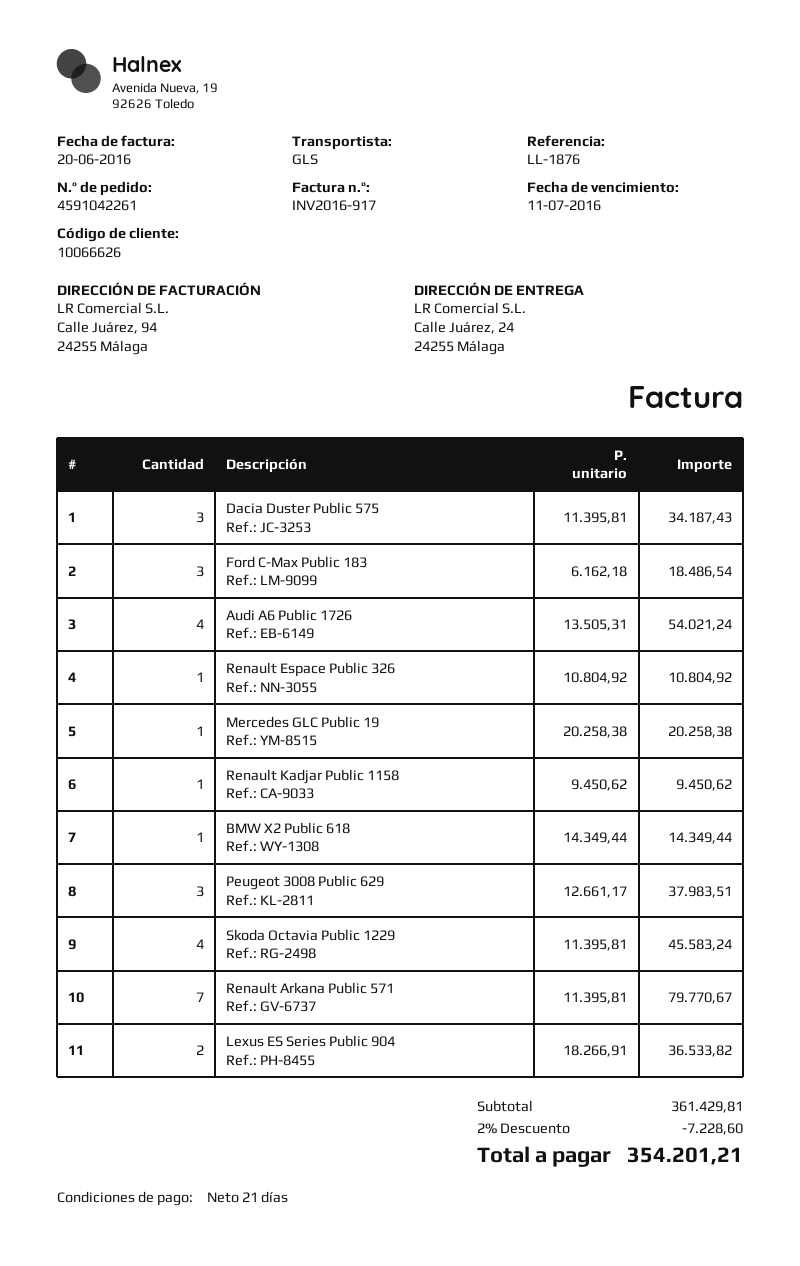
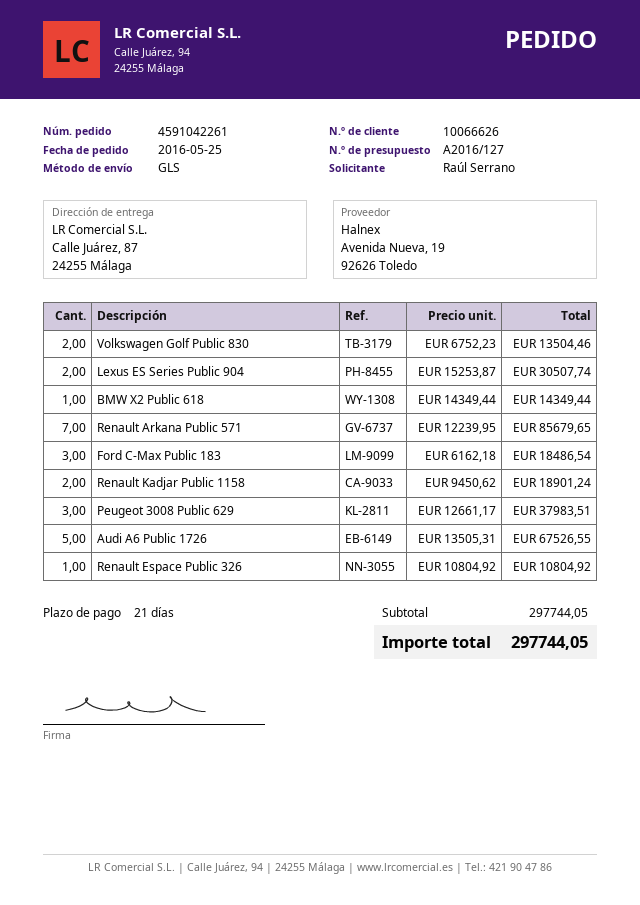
ship to: Calle Juárez, 24, 24255 Málaga -> Calle Juárez, 87, 24255 Málaga
Dacia Duster Public 575: 3 x 11395.81 = 34187.43 -> none
Audi A6 Public 1726: 4 x 13505.31 = 54021.24 -> 5 x 13505.31 = 67526.55
Mercedes GLC Public 19: 1 x 20258.38 = 20258.38 -> none
Renault Kadjar Public 1158: 1 x 9450.62 = 9450.62 -> 2 x 9450.62 = 18901.24
Skoda Octavia Public 1229: 4 x 11395.81 = 45583.24 -> none
Renault Arkana Public 571: 7 x 11395.81 = 79770.67 -> 7 x 12239.95 = 85679.65
Lexus ES Series Public 904: 2 x 18266.91 = 36533.82 -> 2 x 15253.87 = 30507.74
Volkswagen Golf Public 830: none -> 2 x 6752.23 = 13504.46
subtotal: 361429.81 -> 297744.05
discount: 2% = 7228.60 -> none
total: 354201.21 -> 297744.05

